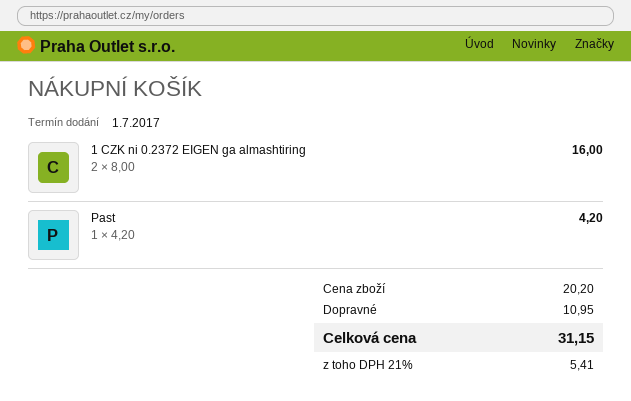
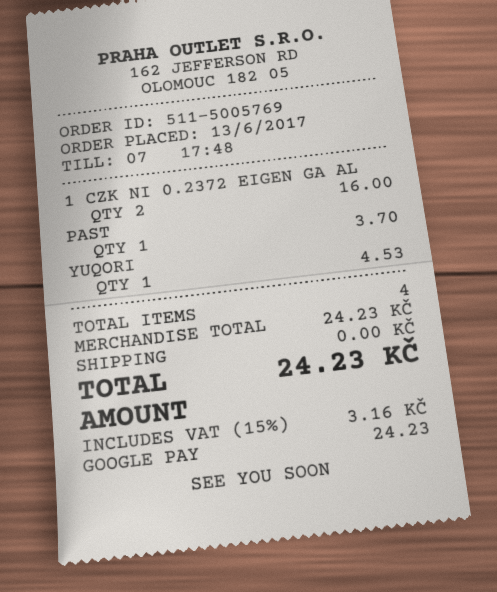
Past: 1 for 4.20 -> 1 for 3.70
YUQORI: none -> 1 for 4.53
subtotal: 20.20 -> 24.23
shipping: 10.95 -> 0.00
tax: 21% = 5.41 -> 15% = 3.16
total: 31.15 -> 24.23

